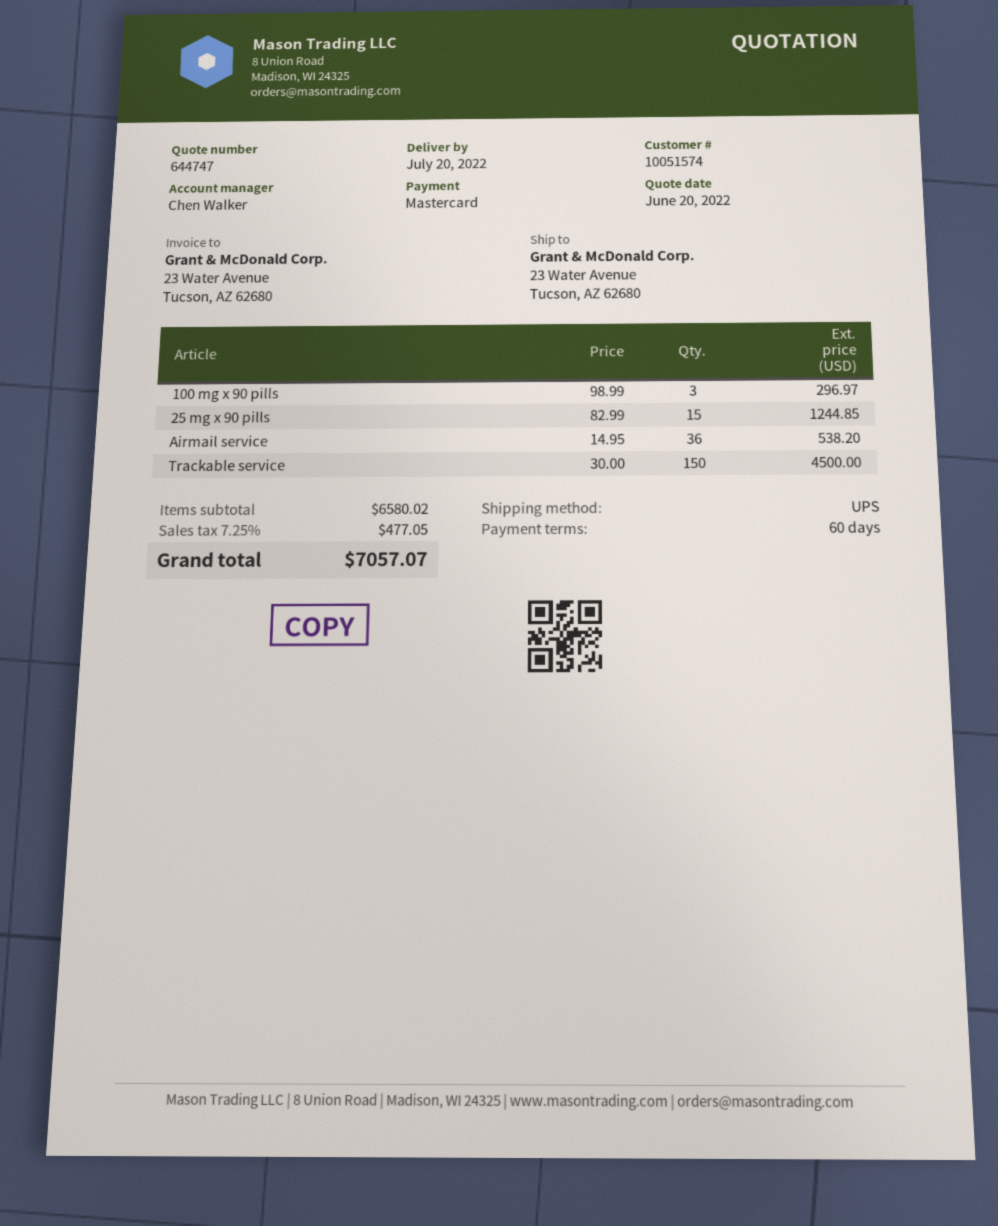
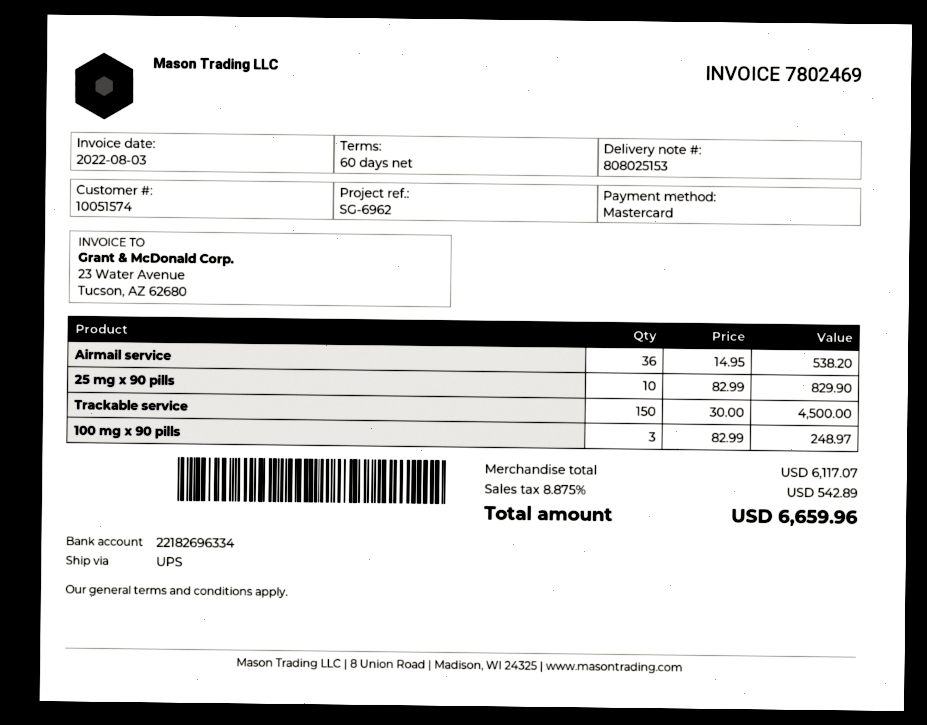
100 mg x 90 pills: 3 x 98.99 = 296.97 -> 3 x 82.99 = 248.97
25 mg x 90 pills: 15 x 82.99 = 1244.85 -> 10 x 82.99 = 829.90
subtotal: 6580.02 -> 6117.07
tax: 7.25% = 477.05 -> 8.875% = 542.89
total: 7057.07 -> 6659.96

